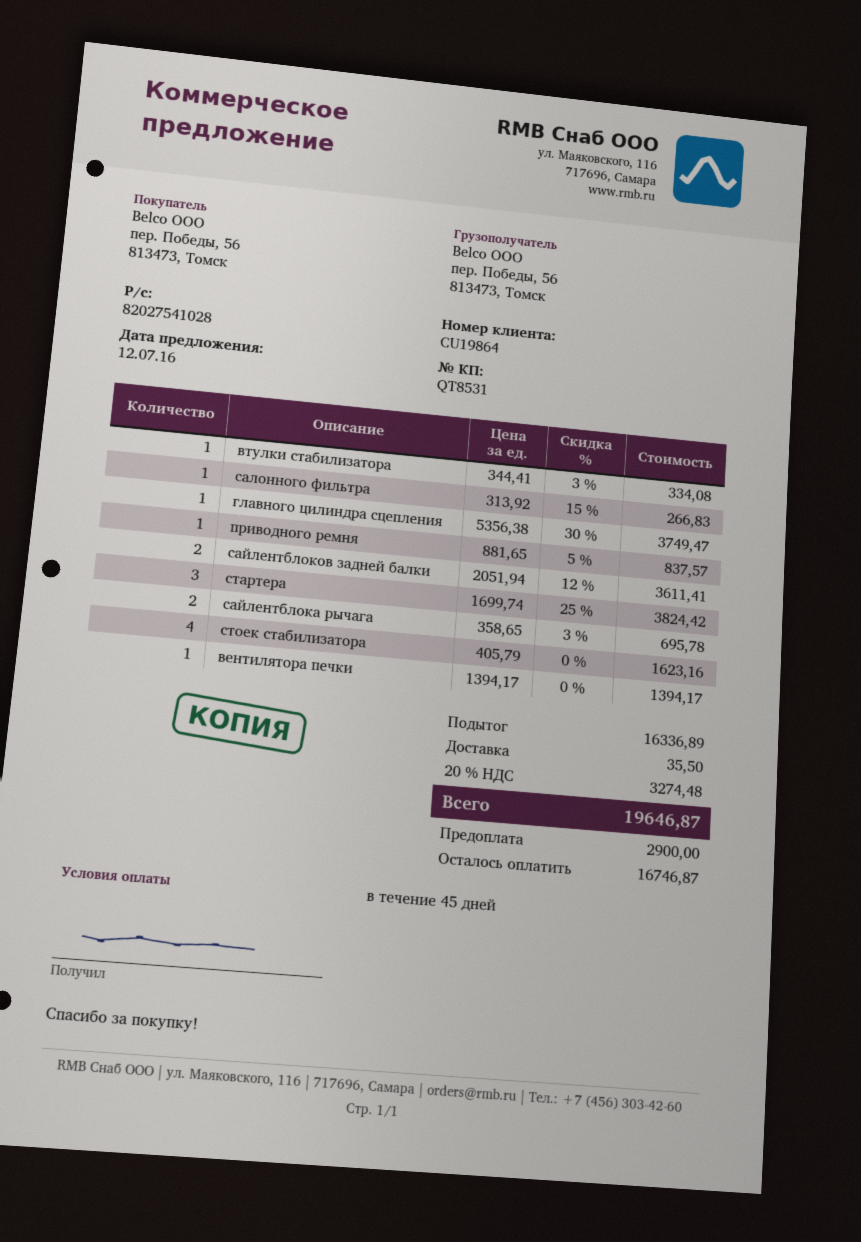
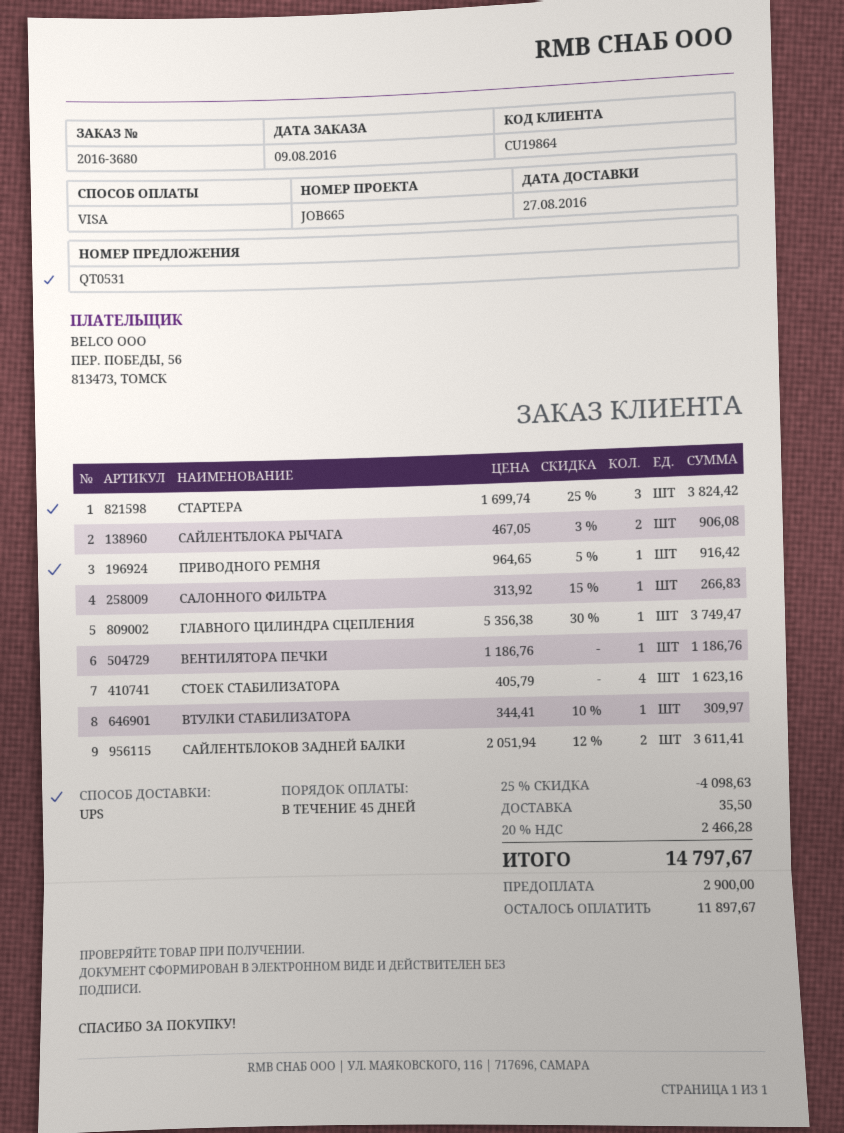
quote number: QT8531 -> QT0531
втулки стабилизатора: 1 x 344.41 - 3% = 334.08 -> 1 x 344.41 - 10% = 309.97
приводного ремня: 1 x 881.65 - 5% = 837.57 -> 1 x 964.65 - 5% = 916.42
сайлентблока рычага: 2 x 358.65 - 3% = 695.78 -> 2 x 467.05 - 3% = 906.08
вентилятора печки: 1 x 1394.17 = 1394.17 -> 1 x 1186.76 = 1186.76
discount: none -> 25% = 4098.63
tax: 20% = 3274.48 -> 20% = 2466.28
total: 19646.87 -> 14797.67
balance: 16746.87 -> 11897.67

